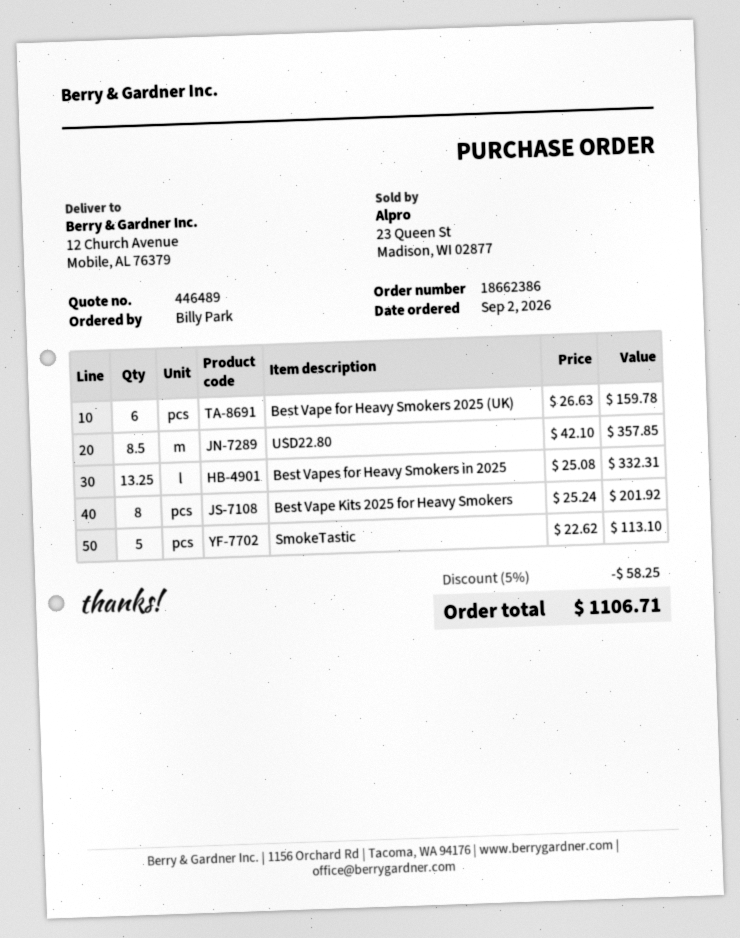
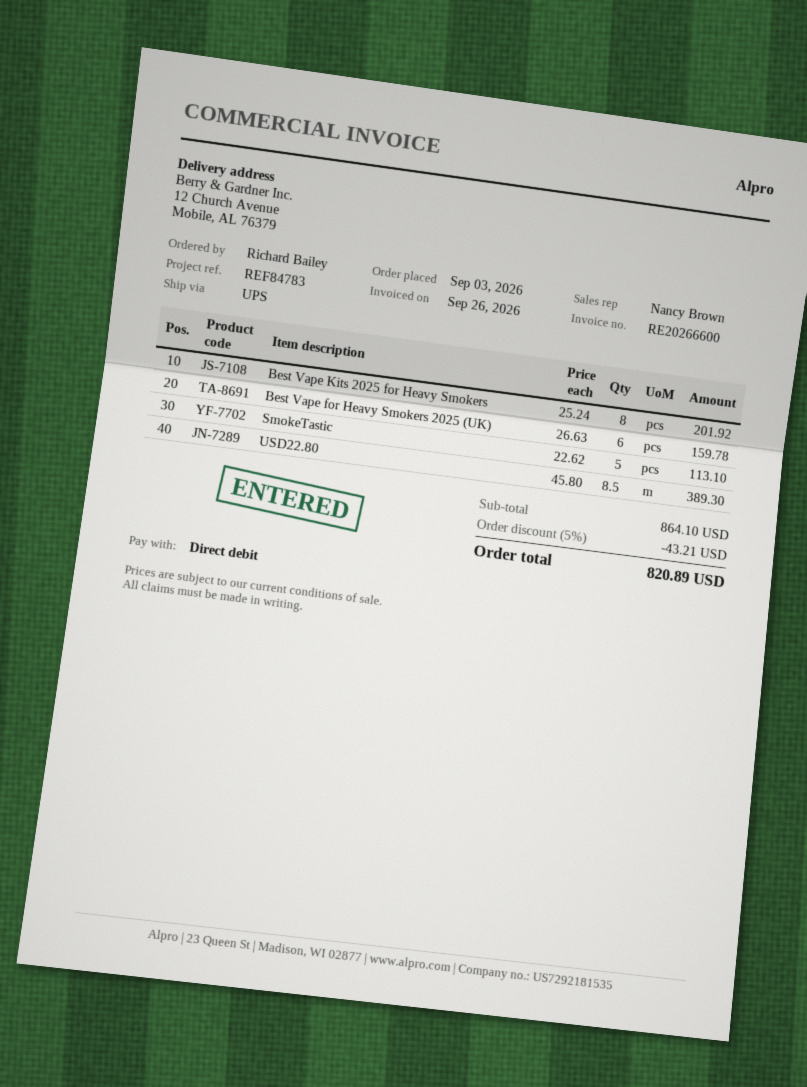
order date: 2026-09-02 -> 2026-09-03
ordered by: Billy Park -> Richard Bailey
USD22.80: 8.5 x 42.10 = 357.85 -> 8.5 x 45.80 = 389.30
Best Vapes for Heavy Smokers in 2025: 13.25 x 25.08 = 332.31 -> none
discount: 5% = 58.25 -> 5% = 43.21
total: 1106.71 -> 820.89

